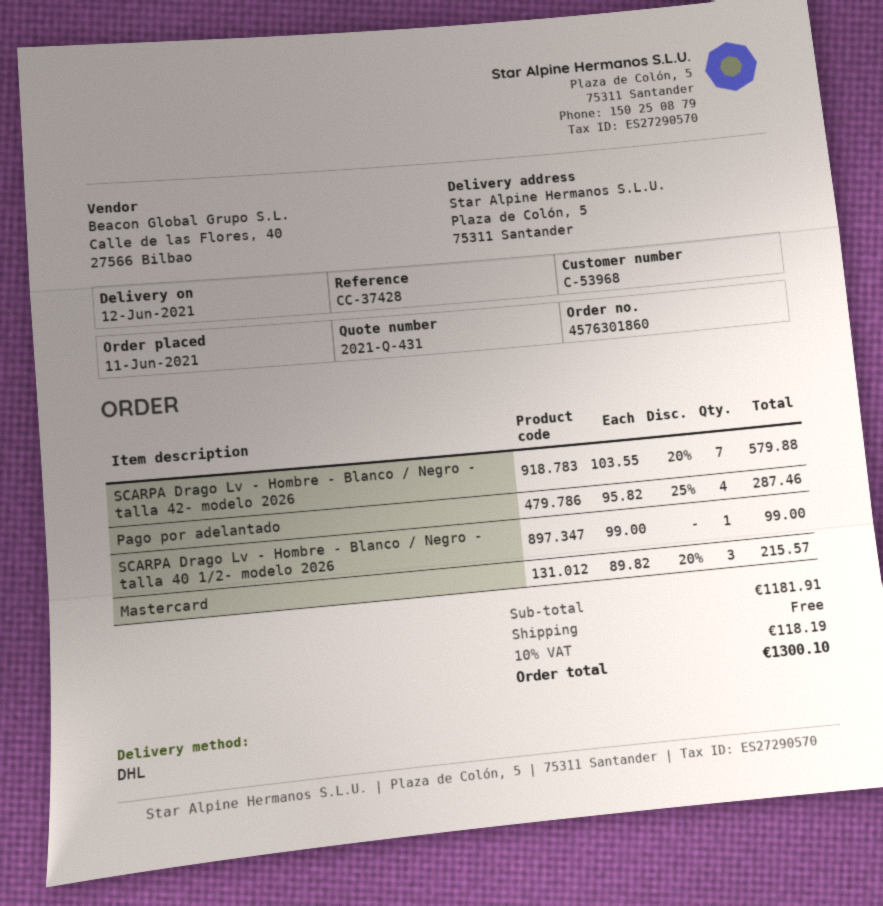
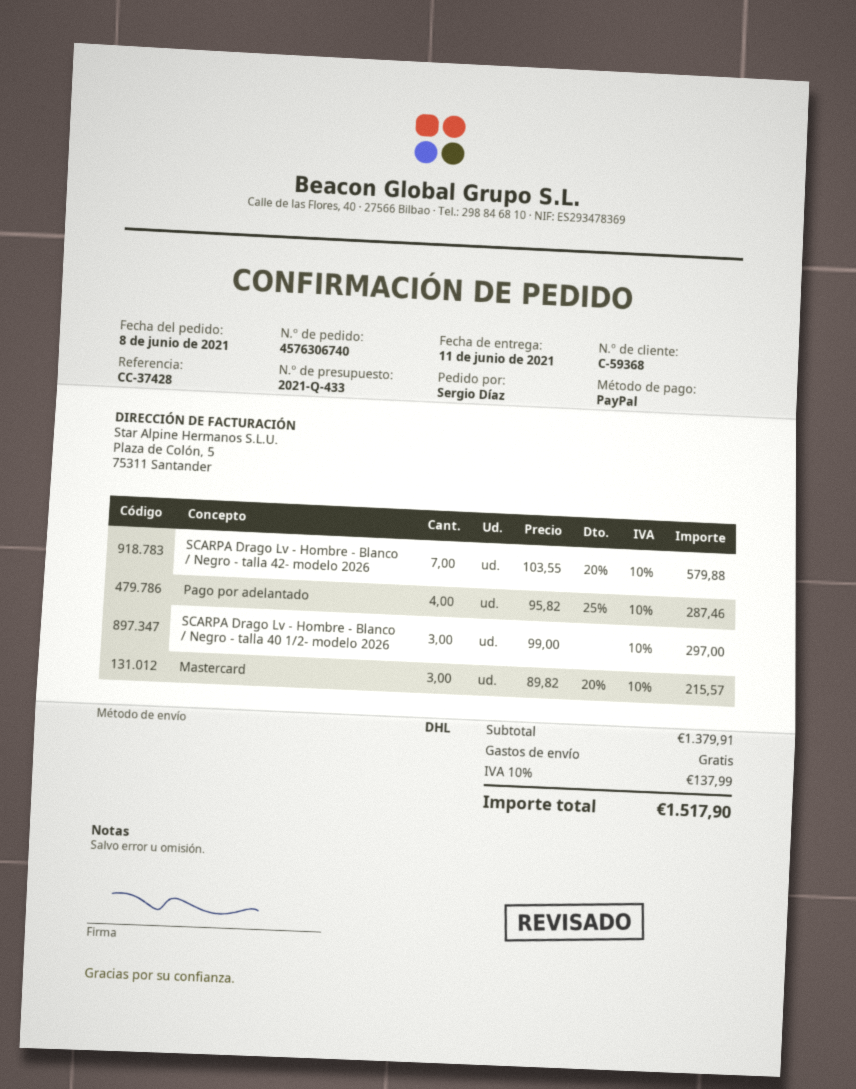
quote number: 2021-Q-431 -> 2021-Q-433
order number: 4576301860 -> 4576306740
order date: 2021-06-11 -> 2021-06-08
delivery date: 2021-06-12 -> 2021-06-11
customer number: C-53968 -> C-59368
SCARPA Drago Lv - Hombre - Blanco / Negro - talla 40 1/2- modelo 2026: 1 x 99.00 = 99.00 -> 3 x 99.00 = 297.00
subtotal: 1181.91 -> 1379.91
tax: 10% = 118.19 -> 10% = 137.99
total: 1300.10 -> 1517.90

